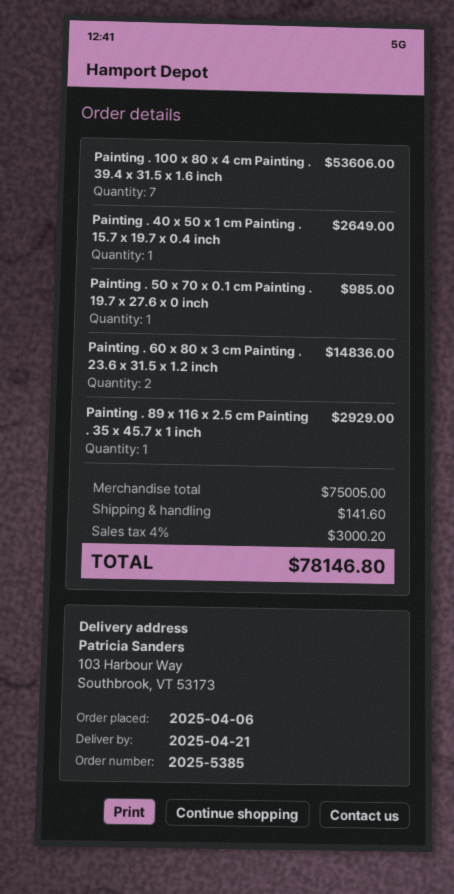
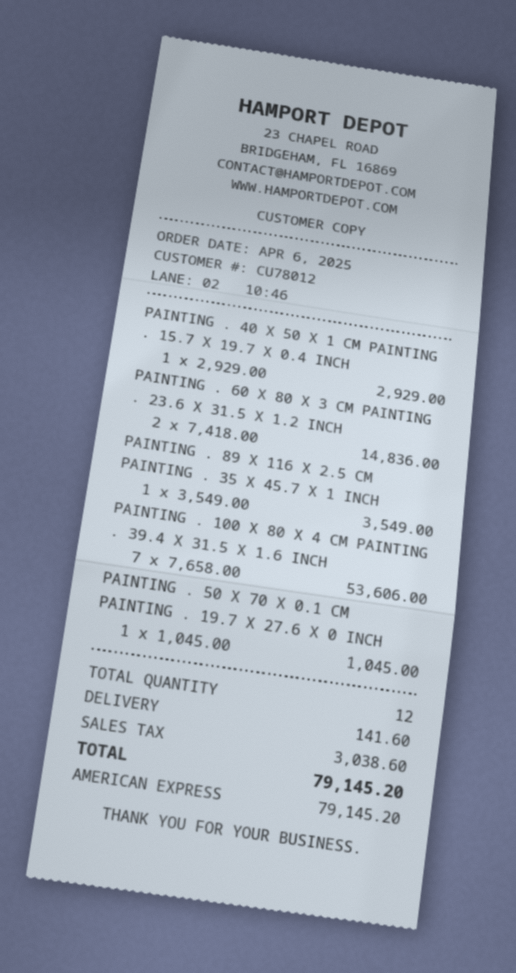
Painting . 40 x 50 x 1 cm Painting . 15.7 x 19.7 x 0.4 inch: 1 for 2649.00 -> 1 for 2929.00
Painting . 50 x 70 x 0.1 cm Painting . 19.7 x 27.6 x 0 inch: 1 for 985.00 -> 1 for 1045.00
Painting . 89 x 116 x 2.5 cm Painting . 35 x 45.7 x 1 inch: 1 for 2929.00 -> 1 for 3549.00
tax: 3000.20 -> 3038.60
total: 78146.80 -> 79145.20

